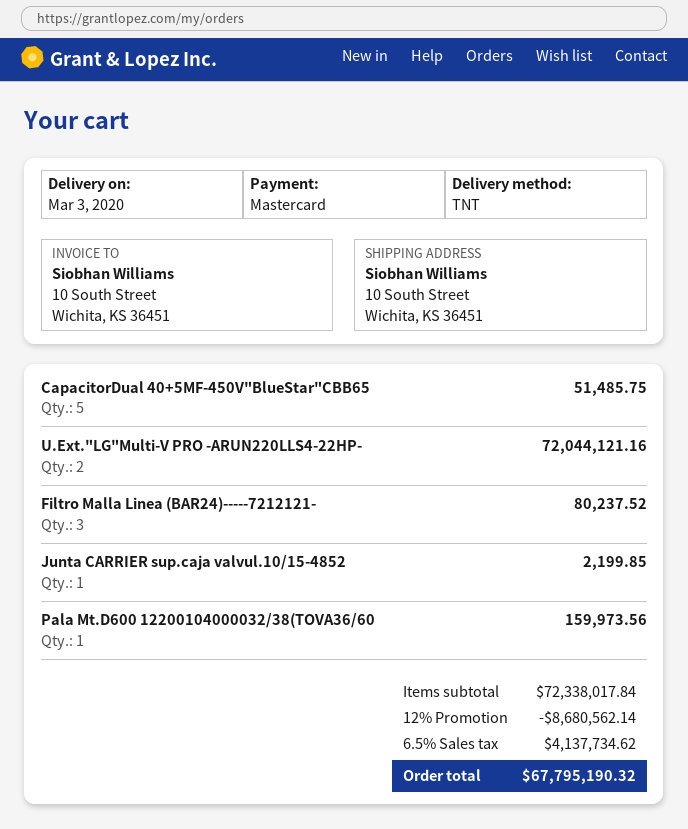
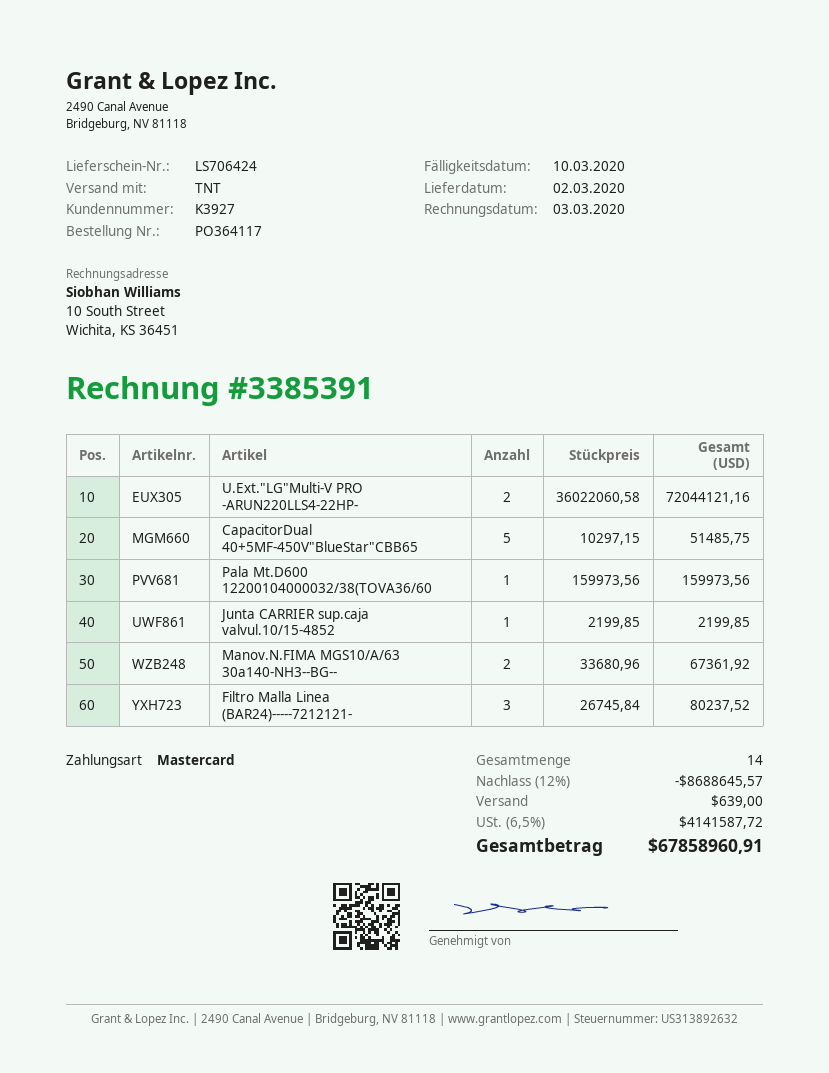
delivery date: 2020-03-03 -> 2020-03-02
Manov.N.FIMA MGS10/A/63 30a140-NH3--BG--: none -> 2 for 67361.92
discount: 12% = 8680562.14 -> 12% = 8688645.57
shipping: none -> 639.00
tax: 6.5% = 4137734.62 -> 6.5% = 4141587.72
total: 67795190.32 -> 67858960.91

